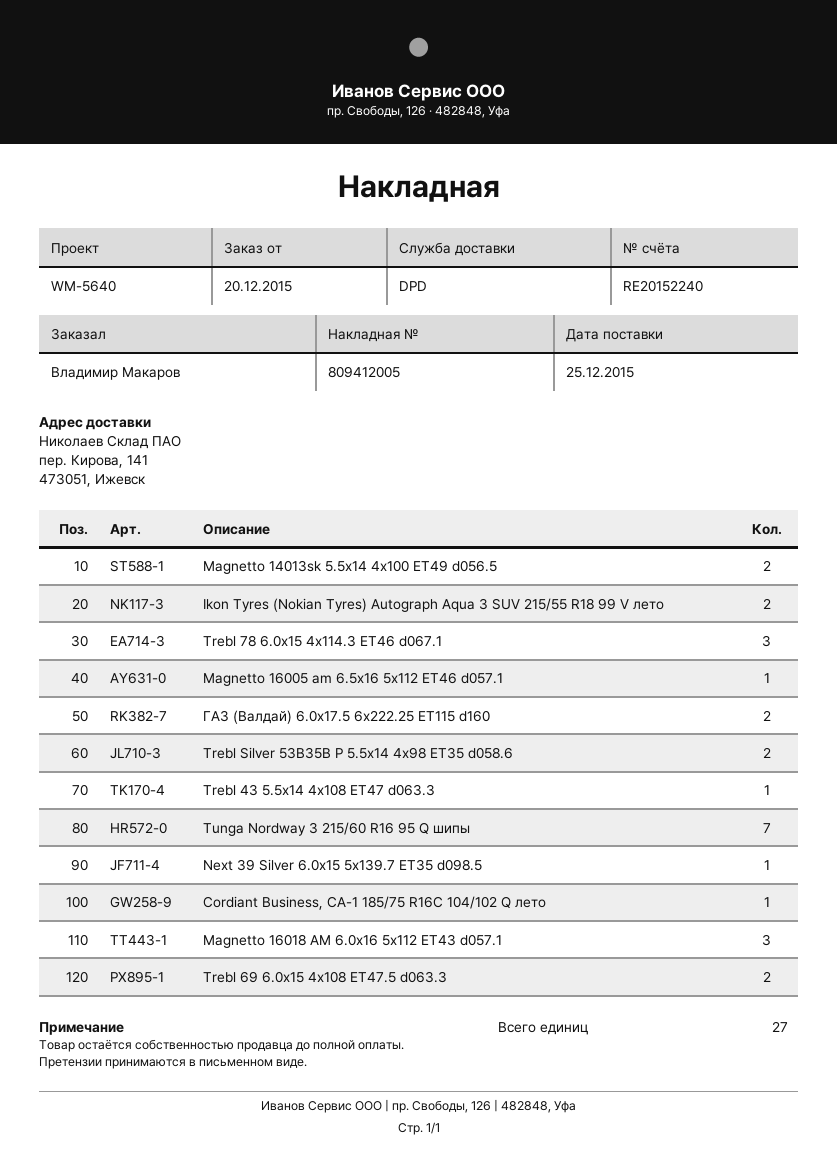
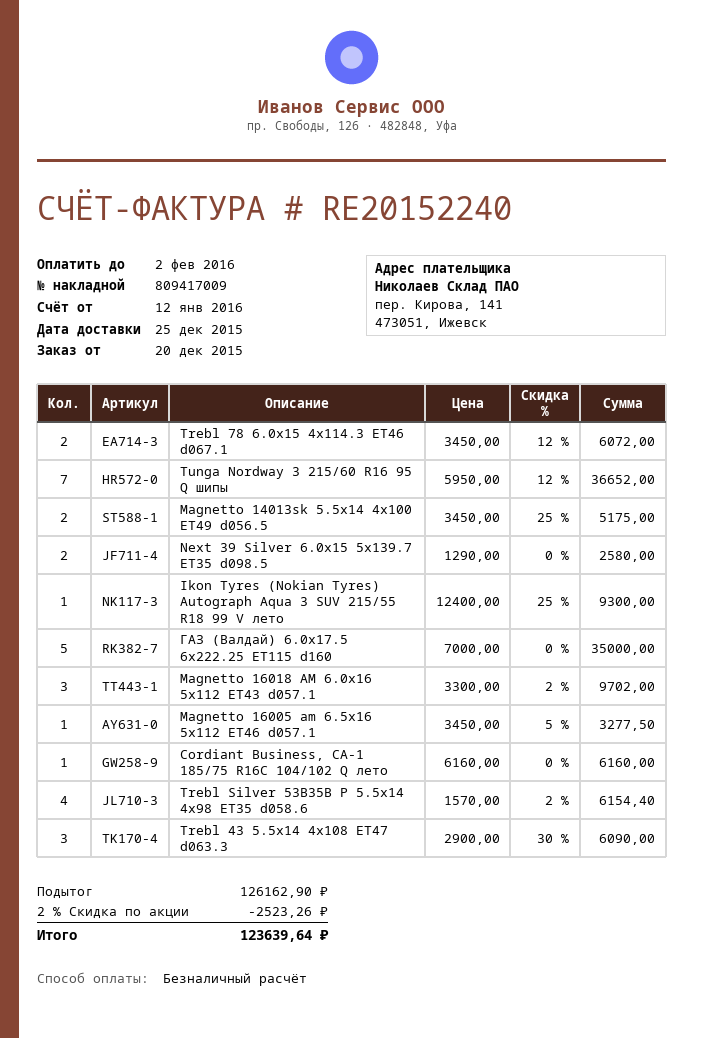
delivery note number: 809412005 -> 809417009
Ikon Tyres (Nokian Tyres) Autograph Aqua 3 SUV 215/55 R18 99 V лето: 2 -> 1
Trebl 78 6.0x15 4x114.3 ET46 d067.1: 3 -> 2
ГАЗ (Валдай) 6.0x17.5 6x222.25 ET115 d160: 2 -> 5
Trebl Silver 53B35B P 5.5x14 4x98 ET35 d058.6: 2 -> 4
Trebl 43 5.5x14 4x108 ET47 d063.3: 1 -> 3
Next 39 Silver 6.0x15 5x139.7 ET35 d098.5: 1 -> 2
Trebl 69 6.0x15 4x108 ET47.5 d063.3: 2 -> none

